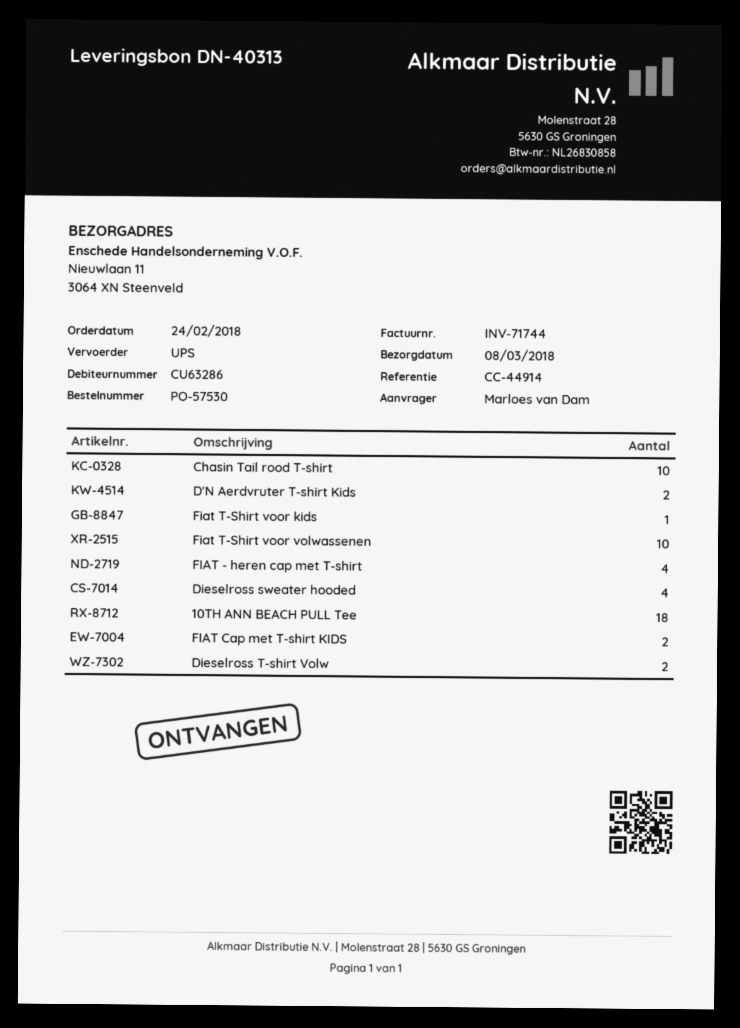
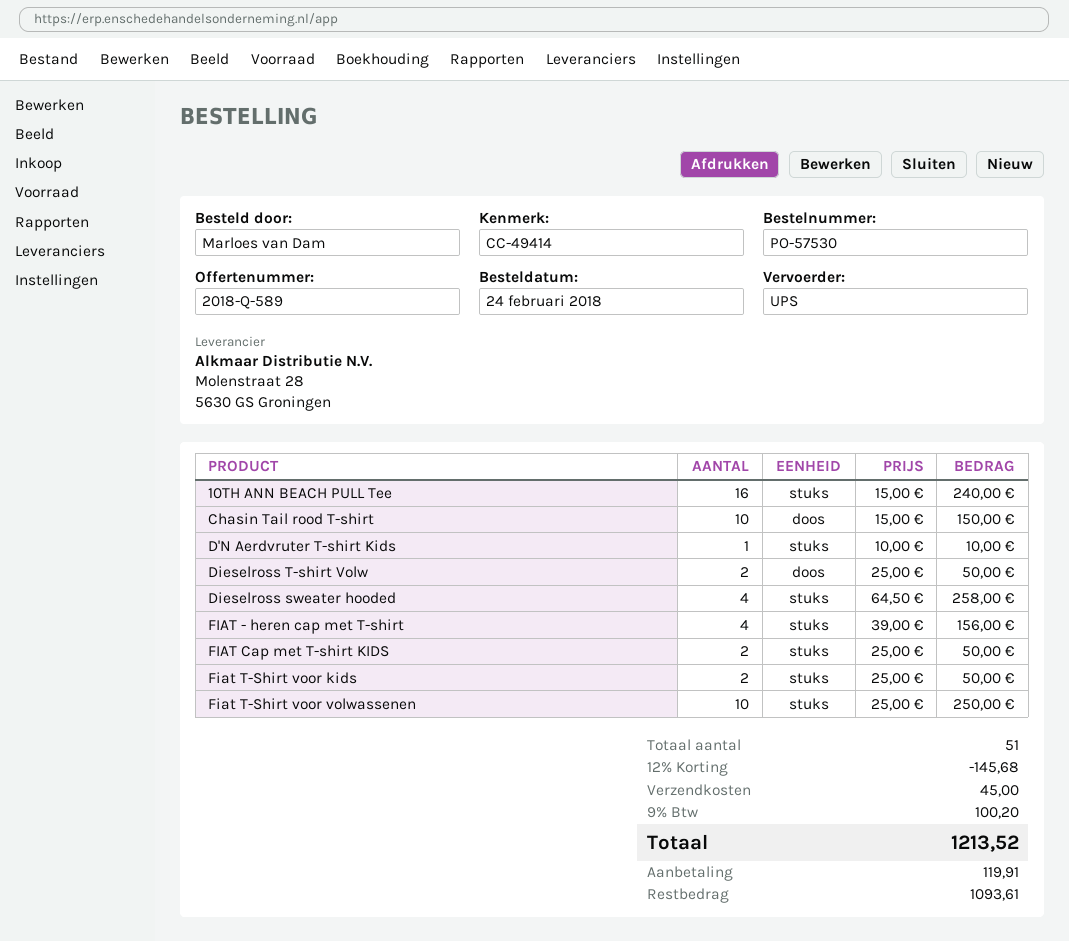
reference: CC-44914 -> CC-49414
D'N Aerdvruter T-shirt Kids: 2 -> 1
Fiat T-Shirt voor kids: 1 -> 2
10TH ANN BEACH PULL Tee: 18 -> 16

